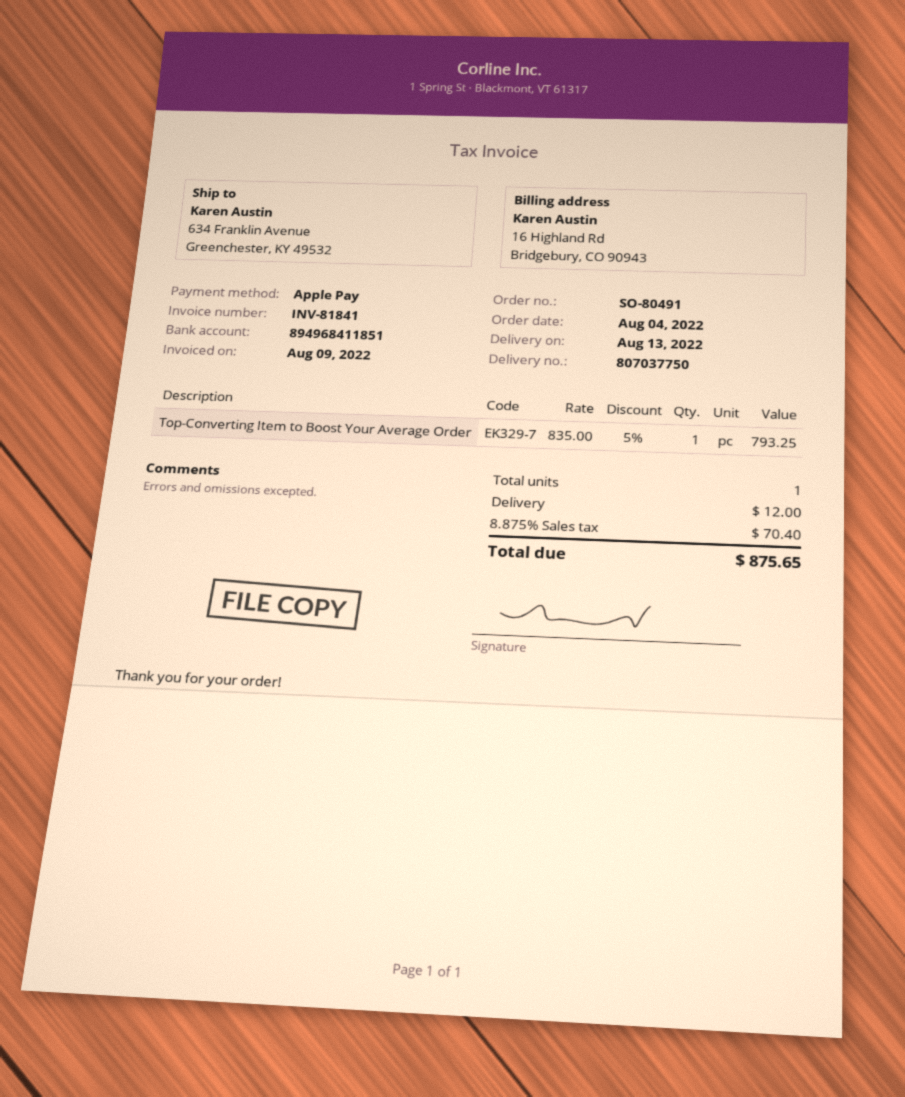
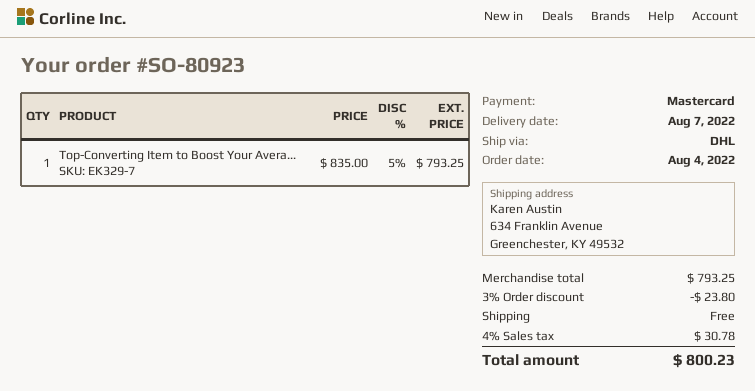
order number: SO-80491 -> SO-80923
delivery date: 2022-08-13 -> 2022-08-07
payment method: Apple Pay -> Mastercard
discount: none -> 3% = 23.80
shipping: 12.00 -> 0.00
tax: 8.875% = 70.40 -> 4% = 30.78
total: 875.65 -> 800.23

